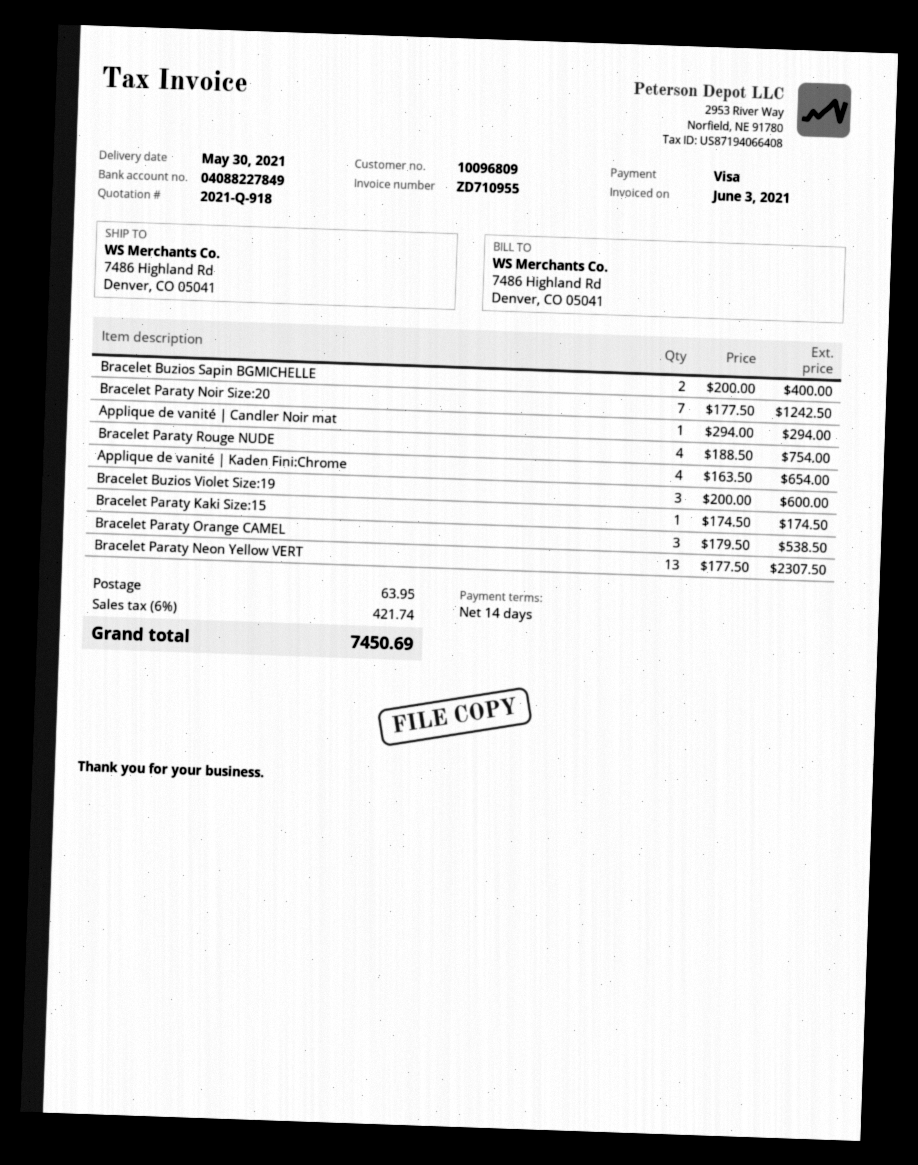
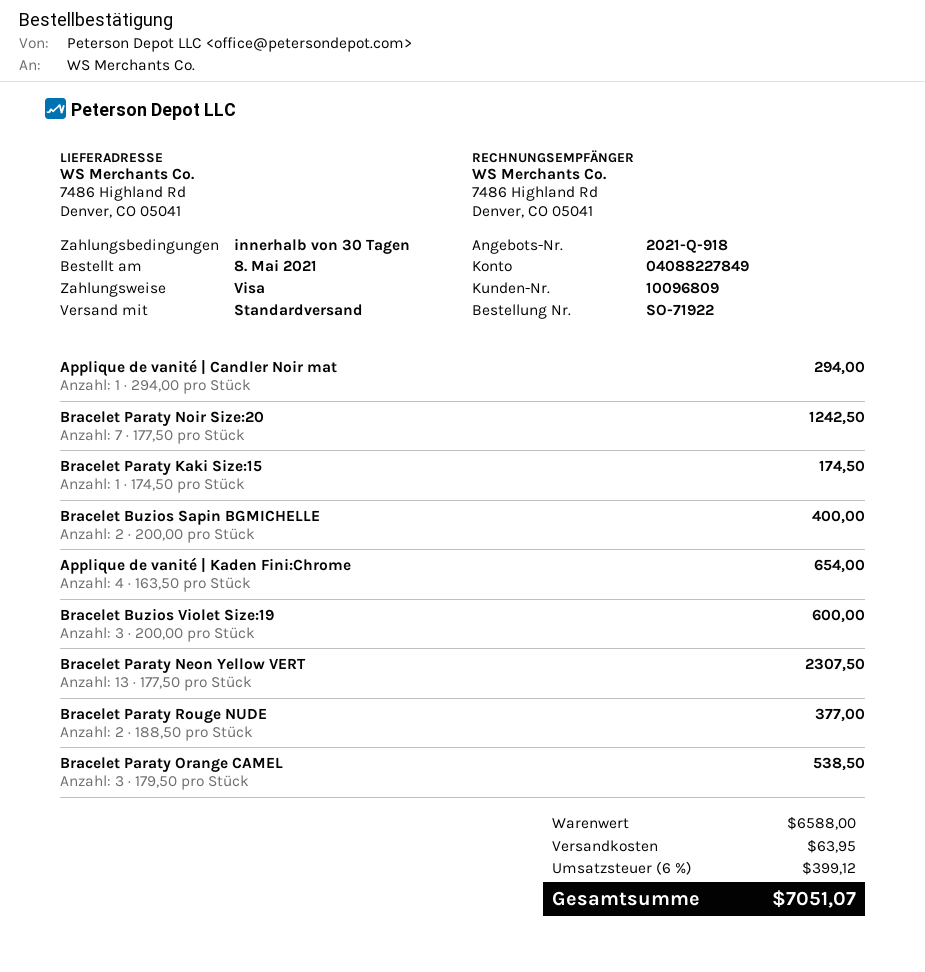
payment terms: 14 days -> 30 days
Bracelet Paraty Rouge NUDE: 4 x 188.50 = 754.00 -> 2 x 188.50 = 377.00
tax: 6% = 421.74 -> 6% = 399.12
total: 7450.69 -> 7051.07

